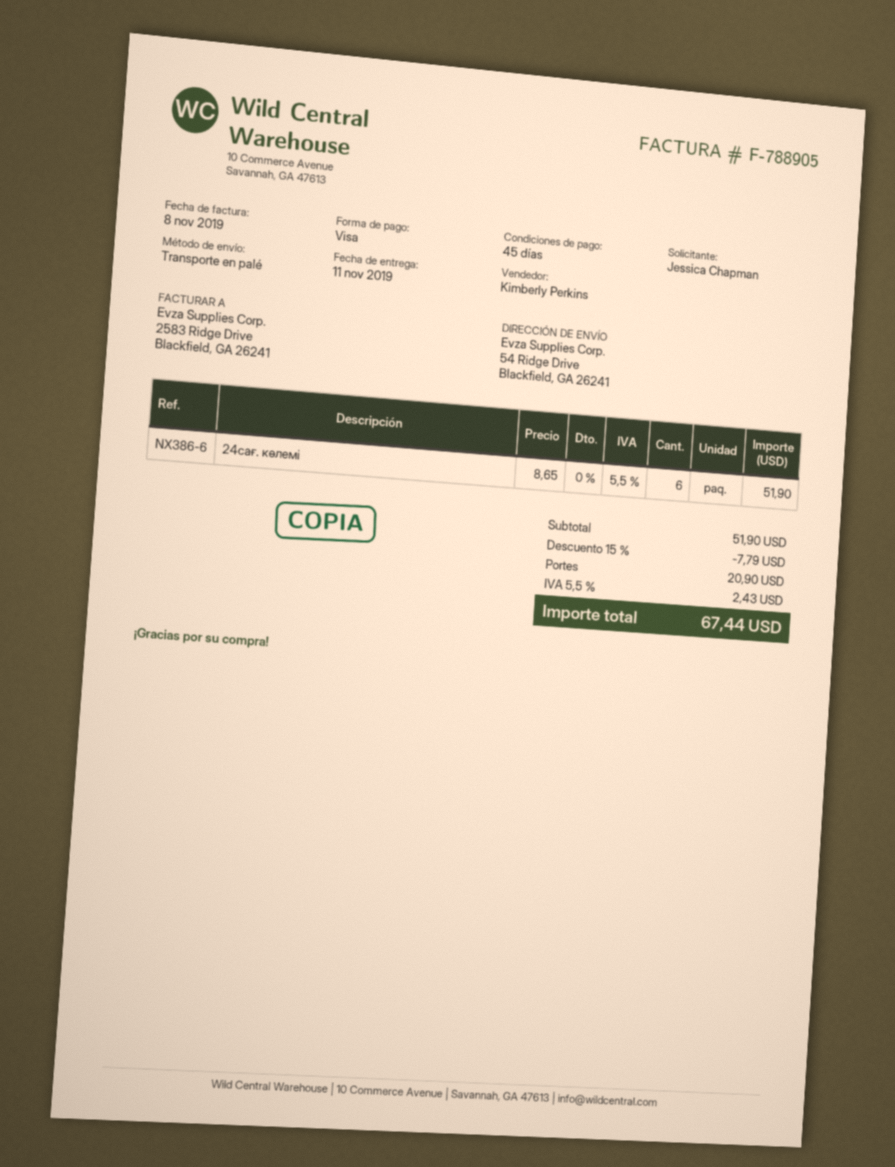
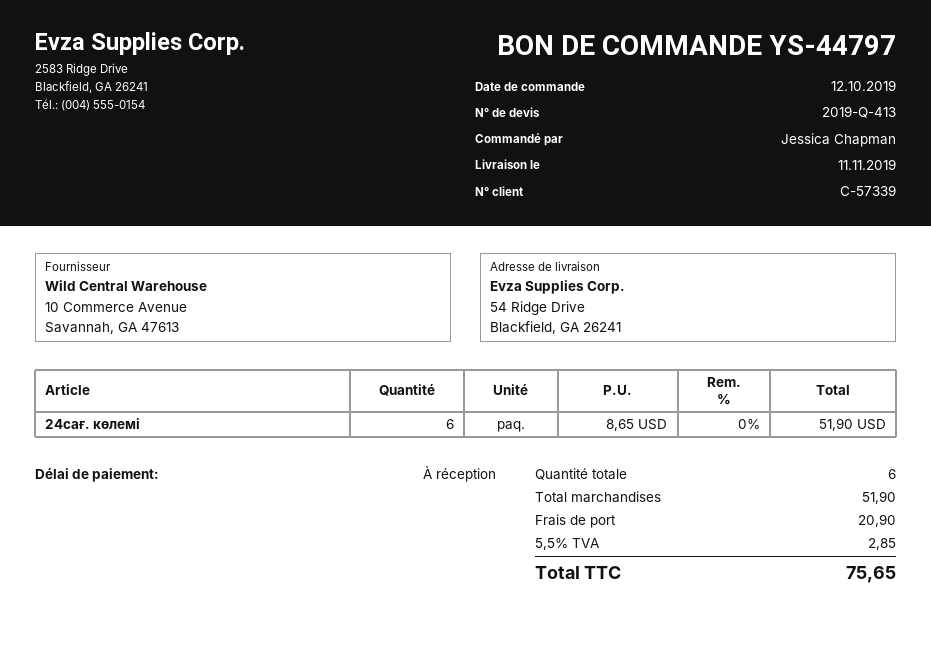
payment terms: 45 days -> on receipt
discount: 15% = 7.79 -> none
tax: 5.5% = 2.43 -> 5.5% = 2.85
total: 67.44 -> 75.65

